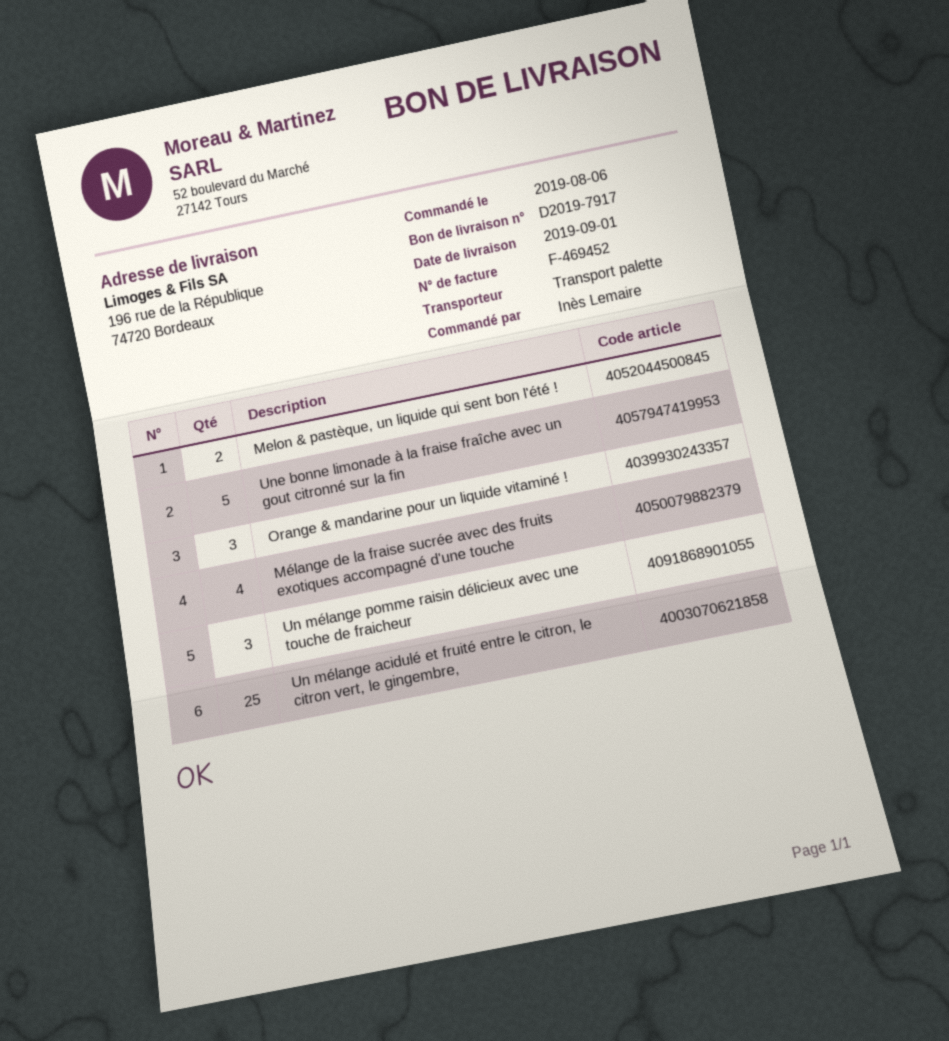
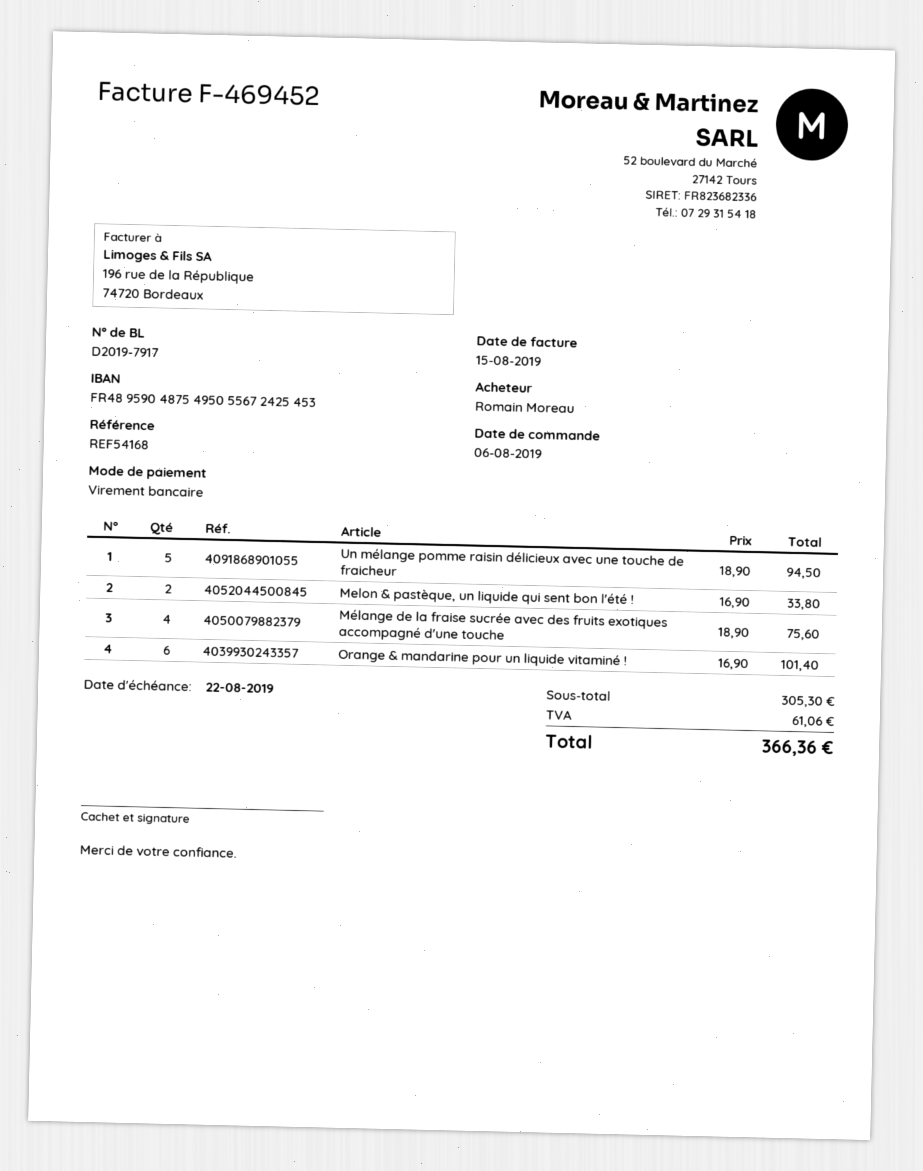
ordered by: Inès Lemaire -> Romain Moreau
Une bonne limonade à la fraise fraîche avec un gout citronné sur la fin: 5 -> none
Orange & mandarine pour un liquide vitaminé !: 3 -> 6
Un mélange pomme raisin délicieux avec une touche de fraicheur: 3 -> 5
Un mélange acidulé et fruité entre le citron, le citron vert, le gingembre,: 25 -> none

